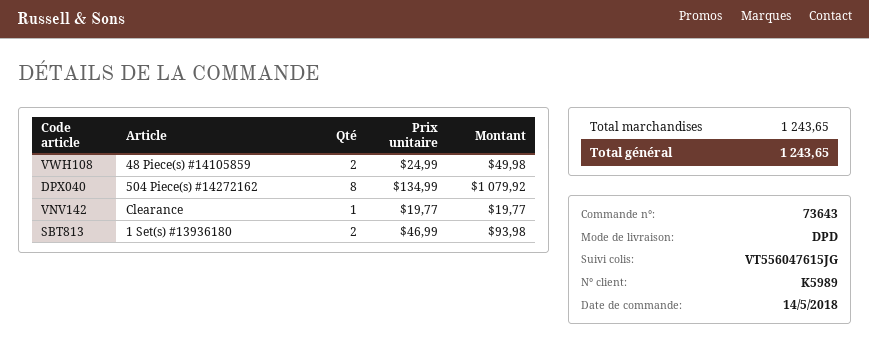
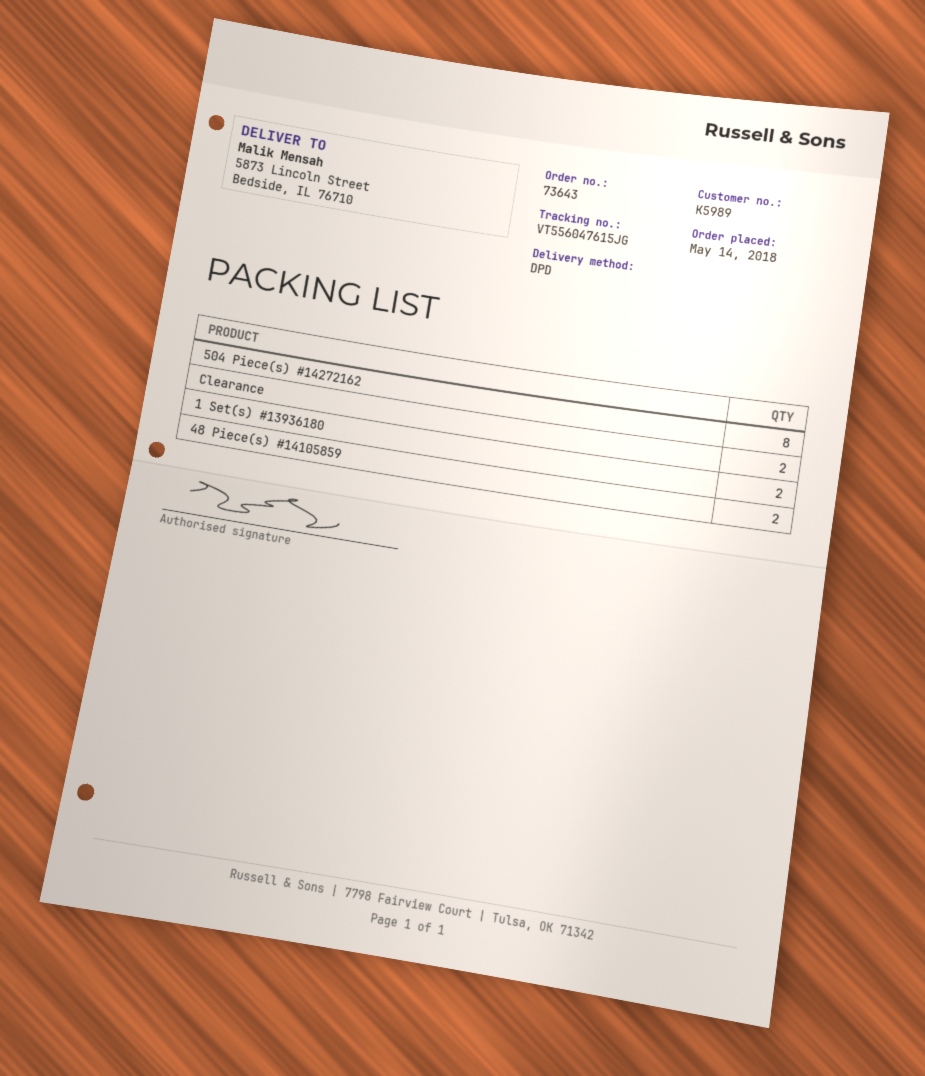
Clearance: 1 -> 2

